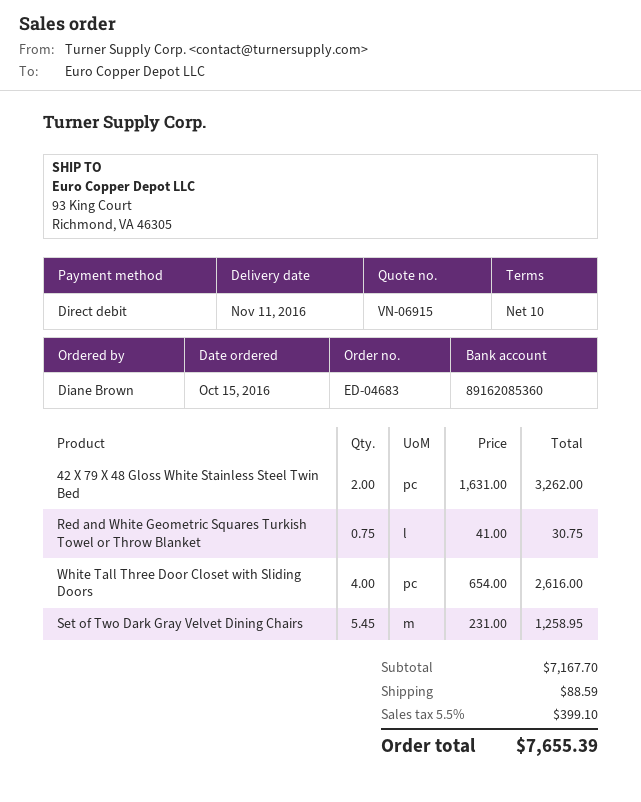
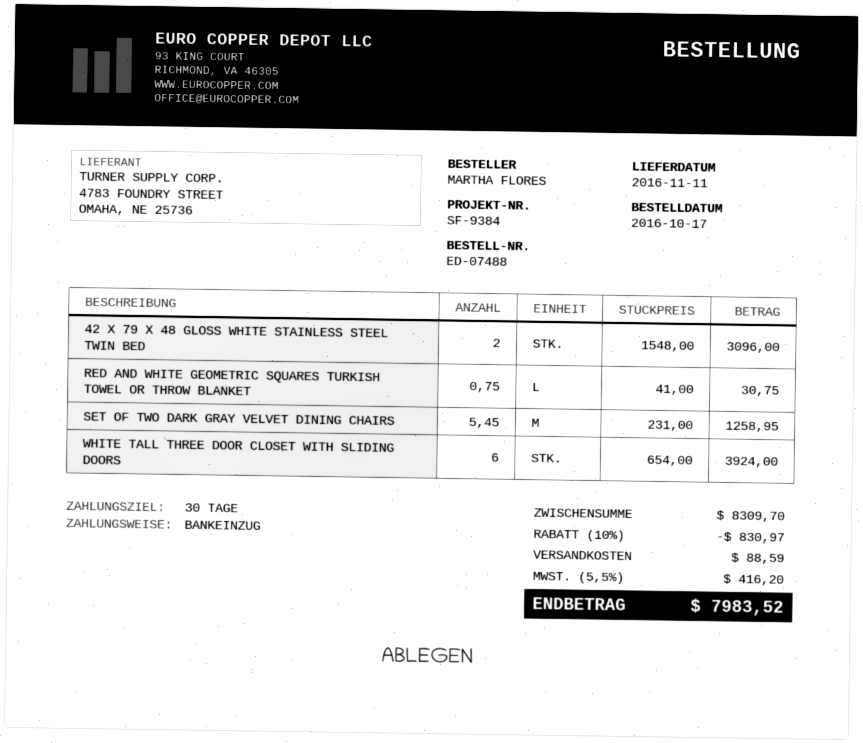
order number: ED-04683 -> ED-07488
order date: 2016-10-15 -> 2016-10-17
payment terms: 10 days -> 30 days
ordered by: Diane Brown -> MARTHA FLORES
42 X 79 X 48 Gloss White Stainless Steel Twin Bed: 2 x 1631.00 = 3262.00 -> 2 x 1548.00 = 3096.00
White Tall Three Door Closet with Sliding Doors: 4 x 654.00 = 2616.00 -> 6 x 654.00 = 3924.00
subtotal: 7167.70 -> 8309.70
discount: none -> 10% = 830.97
tax: 5.5% = 399.10 -> 5.5% = 416.20
total: 7655.39 -> 7983.52

